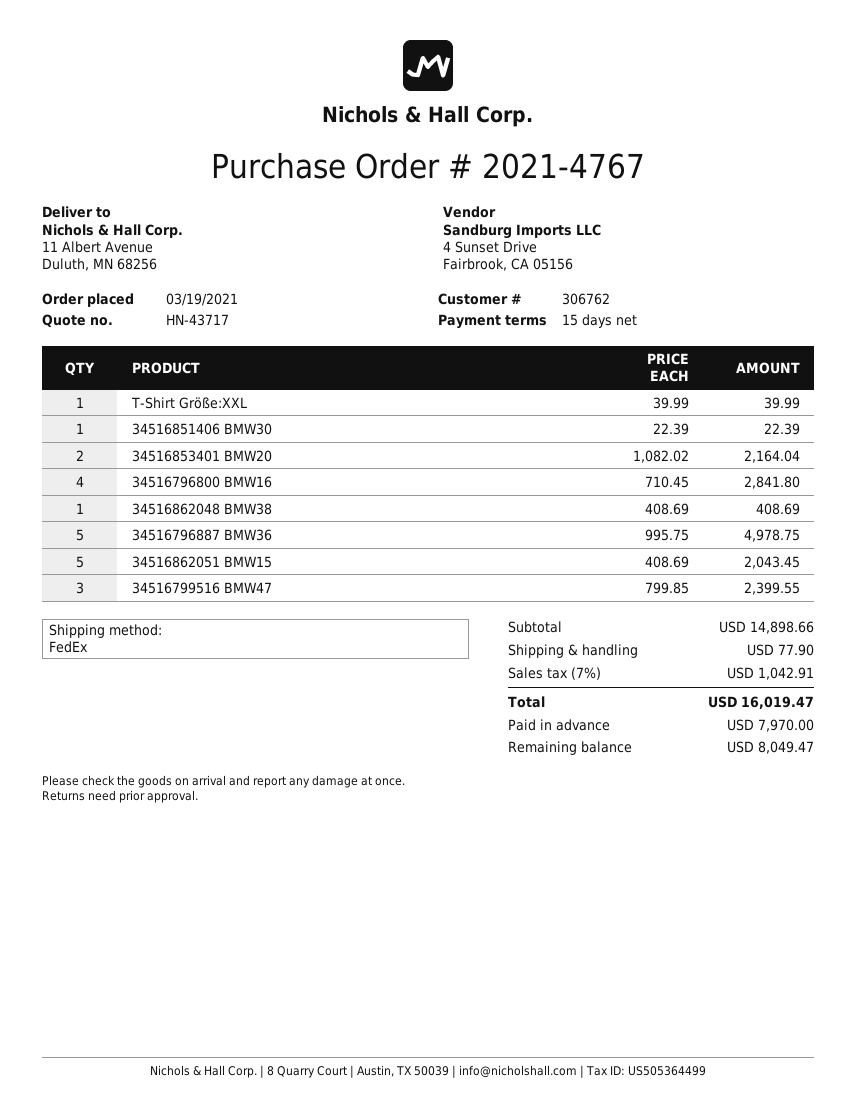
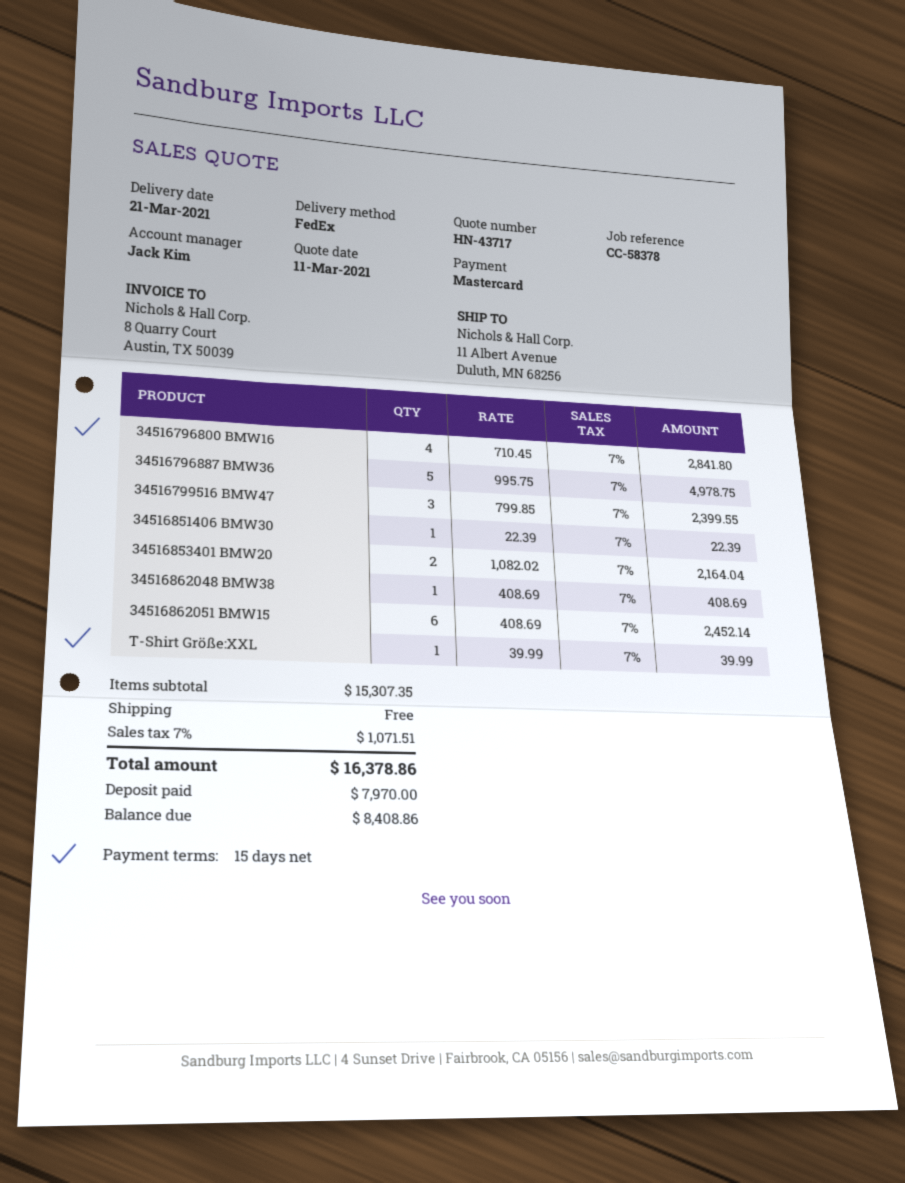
34516862051 BMW15: 5 x 408.69 = 2043.45 -> 6 x 408.69 = 2452.14
subtotal: 14898.66 -> 15307.35
shipping: 77.90 -> 0.00
tax: 7% = 1042.91 -> 7% = 1071.51
total: 16019.47 -> 16378.86
balance: 8049.47 -> 8408.86

